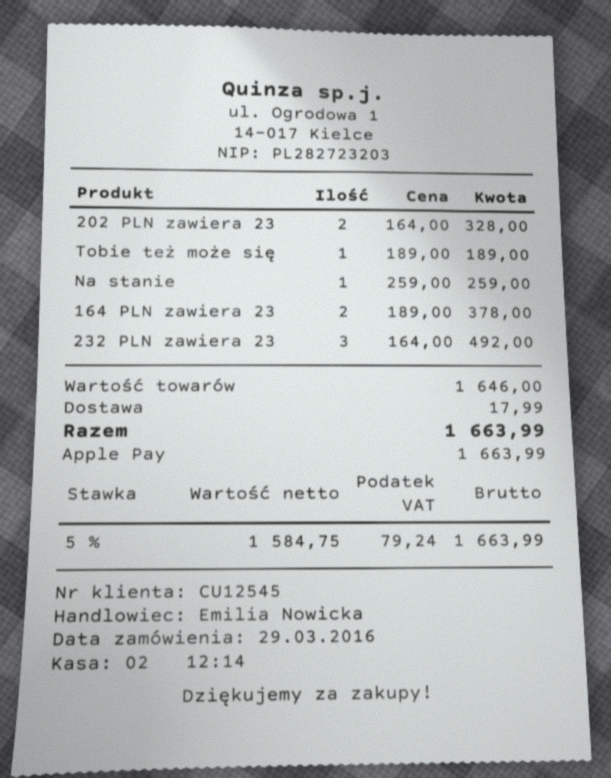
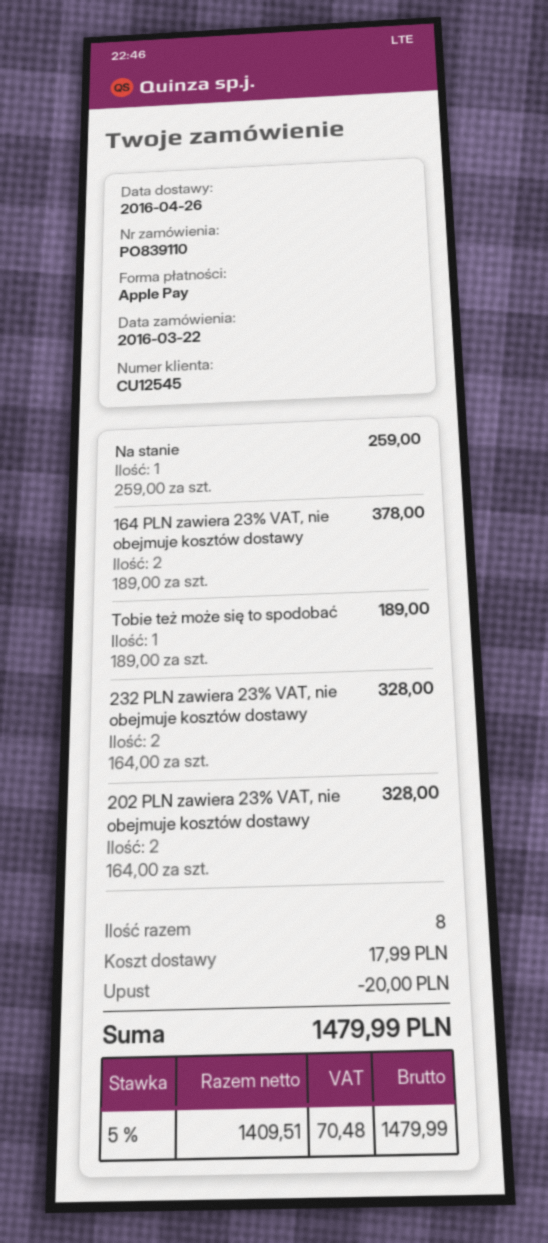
order date: 2016-03-29 -> 2016-03-22
232 PLN zawiera 23: 3 x 164.00 = 492.00 -> 2 x 164.00 = 328.00
discount: none -> 20.00
net: 1584.75 -> 1409.51
tax: 5% = 79.24 -> 5% = 70.48
total: 1663.99 -> 1479.99

